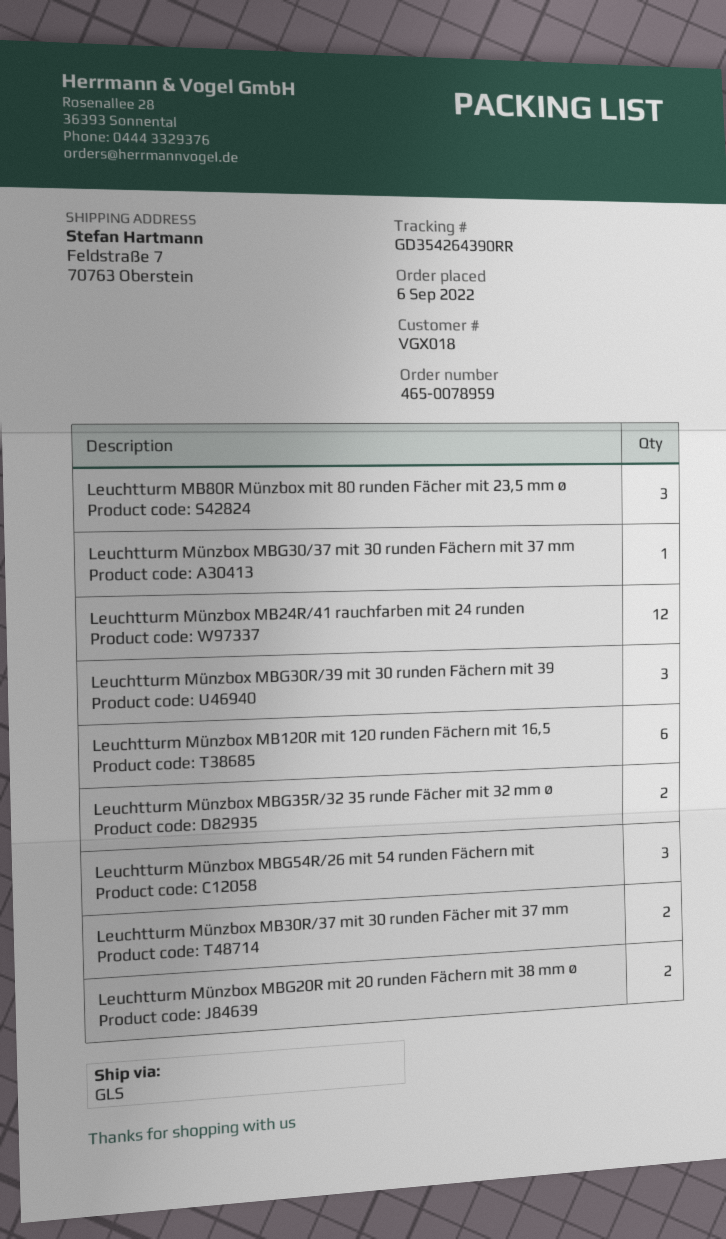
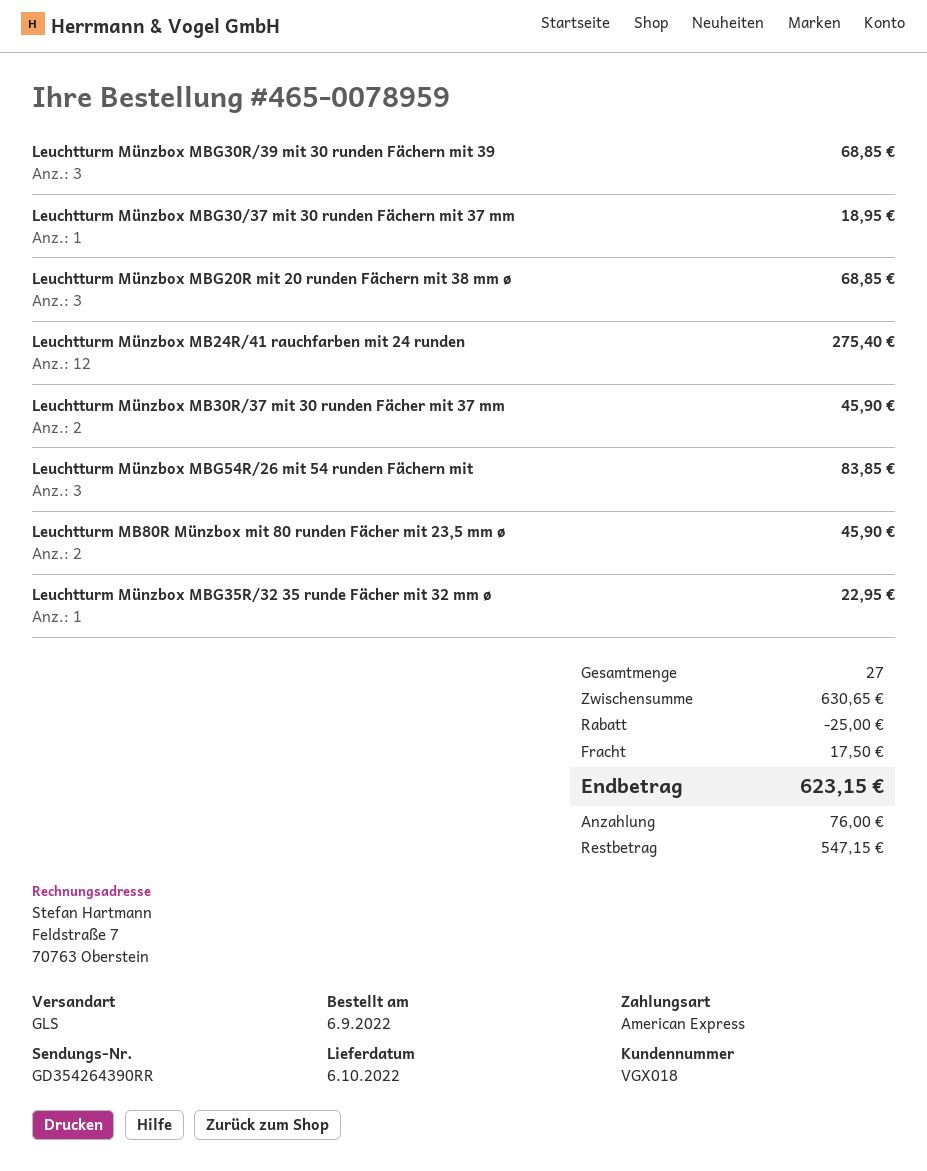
Leuchtturm MB80R Münzbox mit 80 runden Fächer mit 23,5 mm ø: 3 -> 2
Leuchtturm Münzbox MB120R mit 120 runden Fächern mit 16,5: 6 -> none
Leuchtturm Münzbox MBG35R/32 35 runde Fächer mit 32 mm ø: 2 -> 1
Leuchtturm Münzbox MBG20R mit 20 runden Fächern mit 38 mm ø: 2 -> 3

